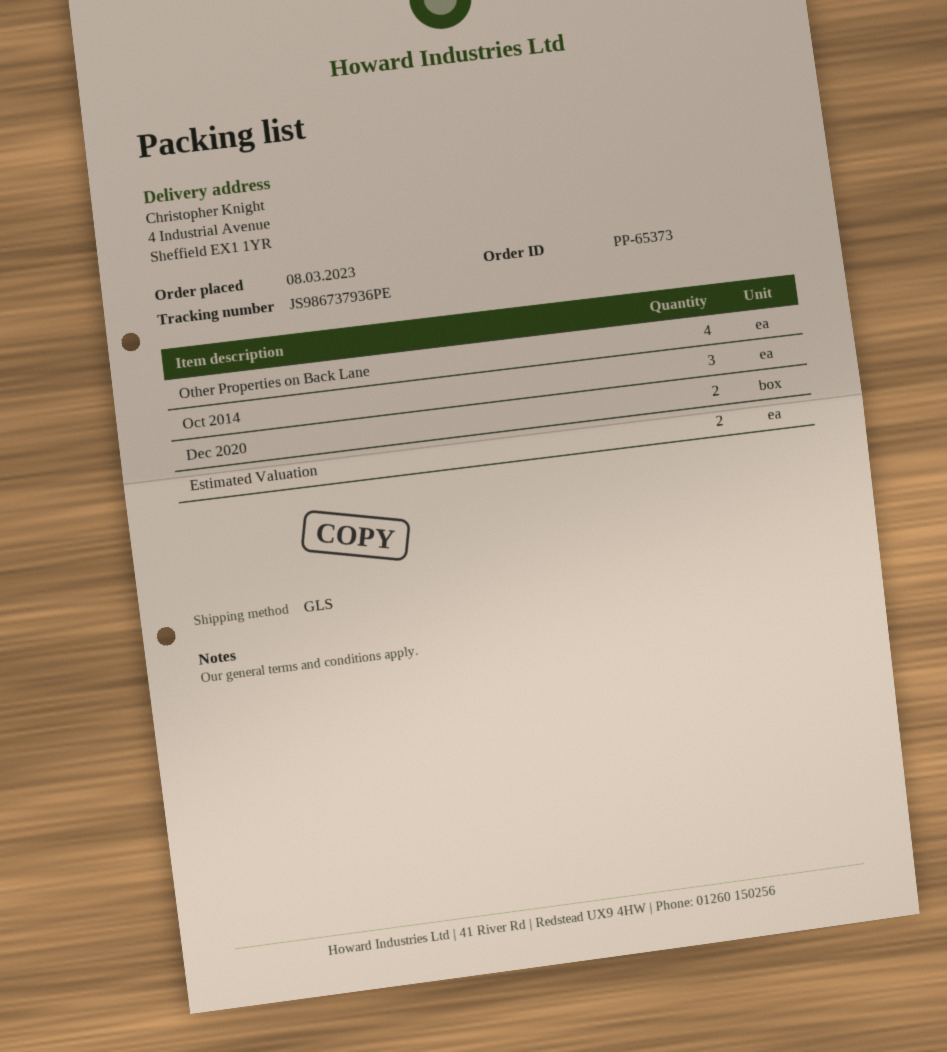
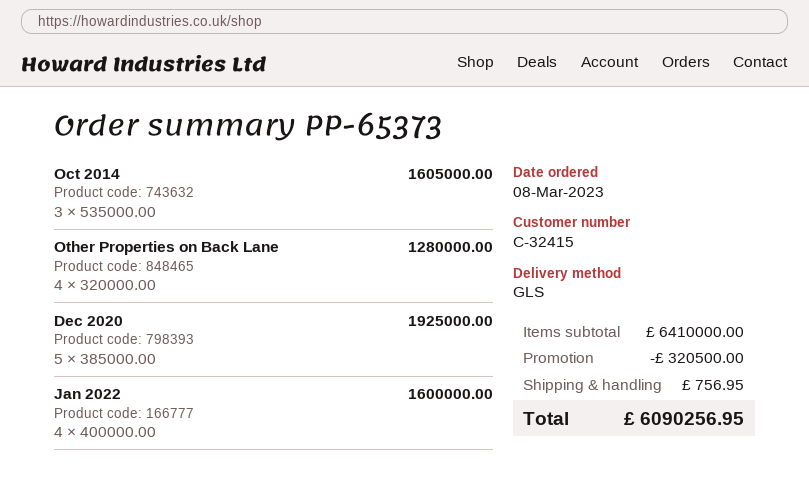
Dec 2020: 2 -> 5
Estimated Valuation: 2 -> none
Jan 2022: none -> 4

